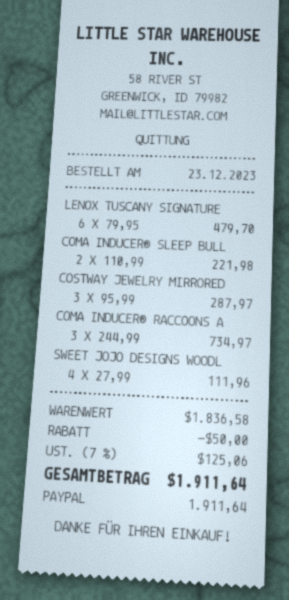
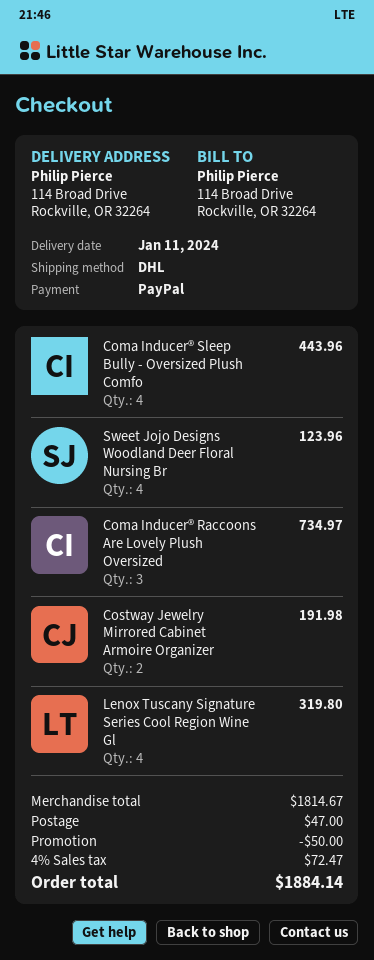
LENOX TUSCANY SIGNATURE: 6 for 479.70 -> 4 for 319.80
COMA INDUCER® SLEEP BULL: 2 for 221.98 -> 4 for 443.96
COSTWAY JEWELRY MIRRORED: 3 for 287.97 -> 2 for 191.98
SWEET JOJO DESIGNS WOODL: 4 for 111.96 -> 4 for 123.96
subtotal: 1836.58 -> 1814.67
shipping: none -> 47.00
tax: 7% = 125.06 -> 4% = 72.47
total: 1911.64 -> 1884.14

